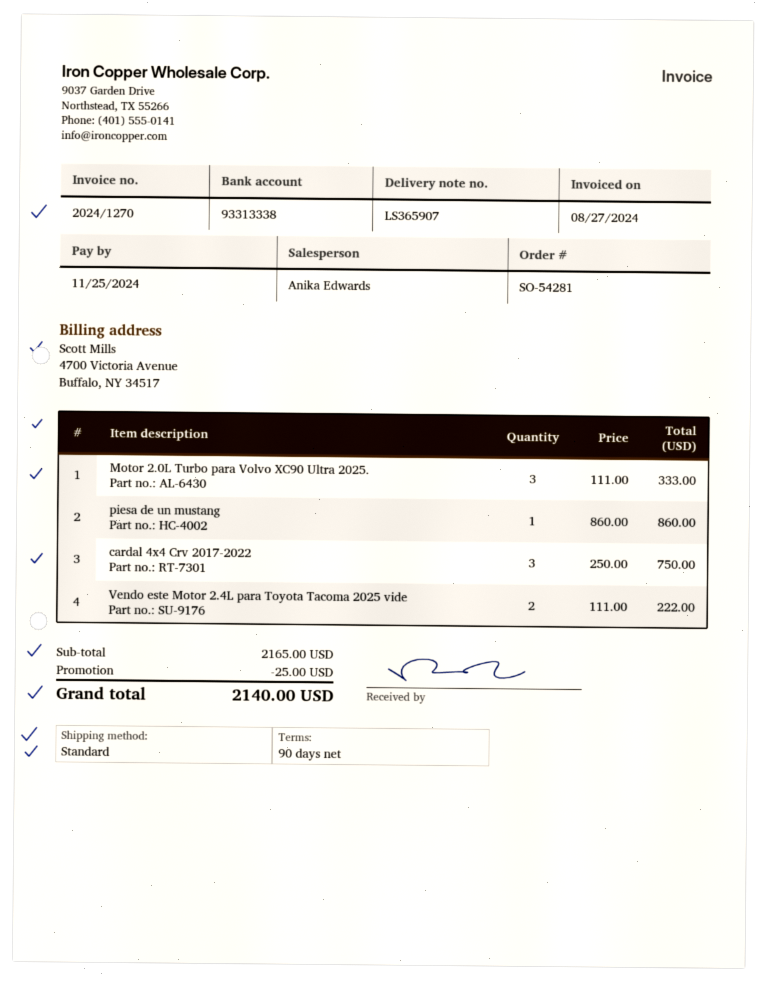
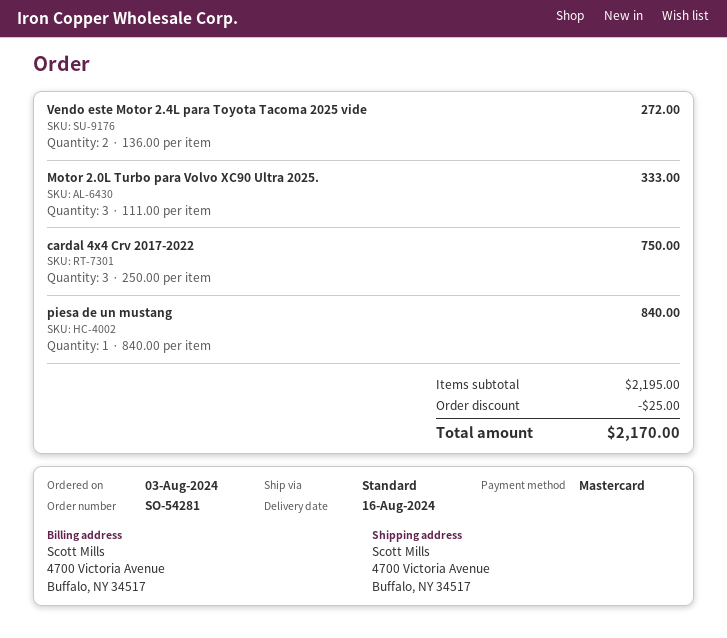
piesa de un mustang: 1 x 860.00 = 860.00 -> 1 x 840.00 = 840.00
Vendo este Motor 2.4L para Toyota Tacoma 2025 vide: 2 x 111.00 = 222.00 -> 2 x 136.00 = 272.00
subtotal: 2165.00 -> 2195.00
total: 2140.00 -> 2170.00

